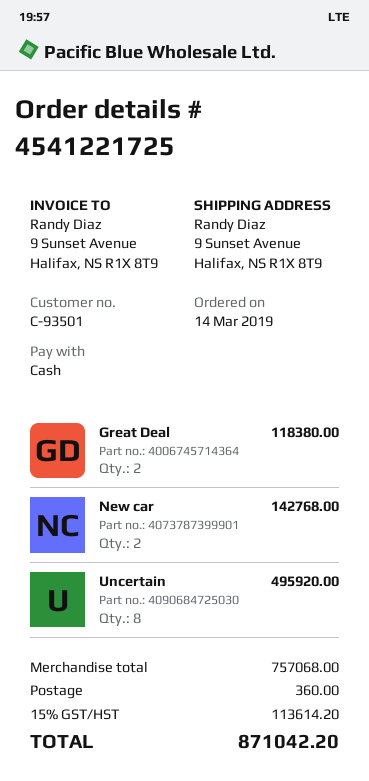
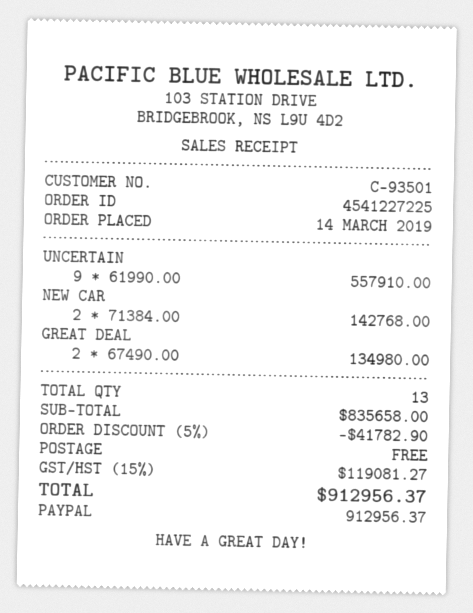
order number: 4541221725 -> 4541227225
payment method: cash -> PayPal
Great Deal: 2 for 118380.00 -> 2 for 134980.00
Uncertain: 8 for 495920.00 -> 9 for 557910.00
subtotal: 757068.00 -> 835658.00
discount: none -> 5% = 41782.90
shipping: 360.00 -> 0.00
tax: 15% = 113614.20 -> 15% = 119081.27
total: 871042.20 -> 912956.37

